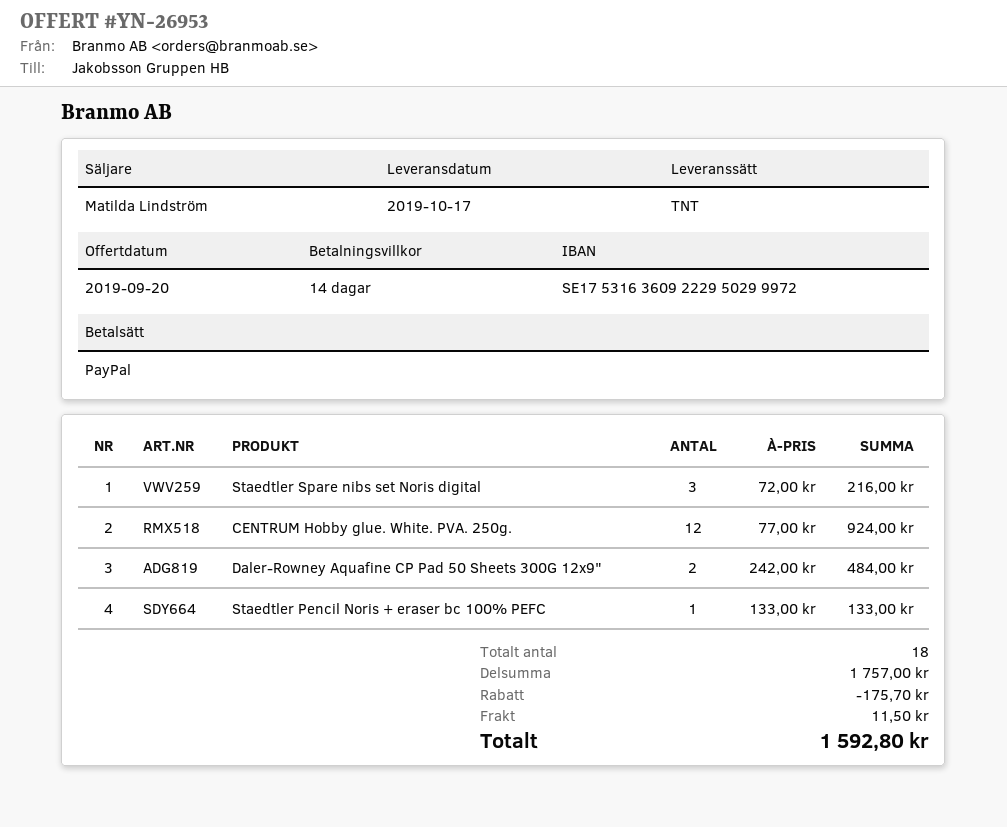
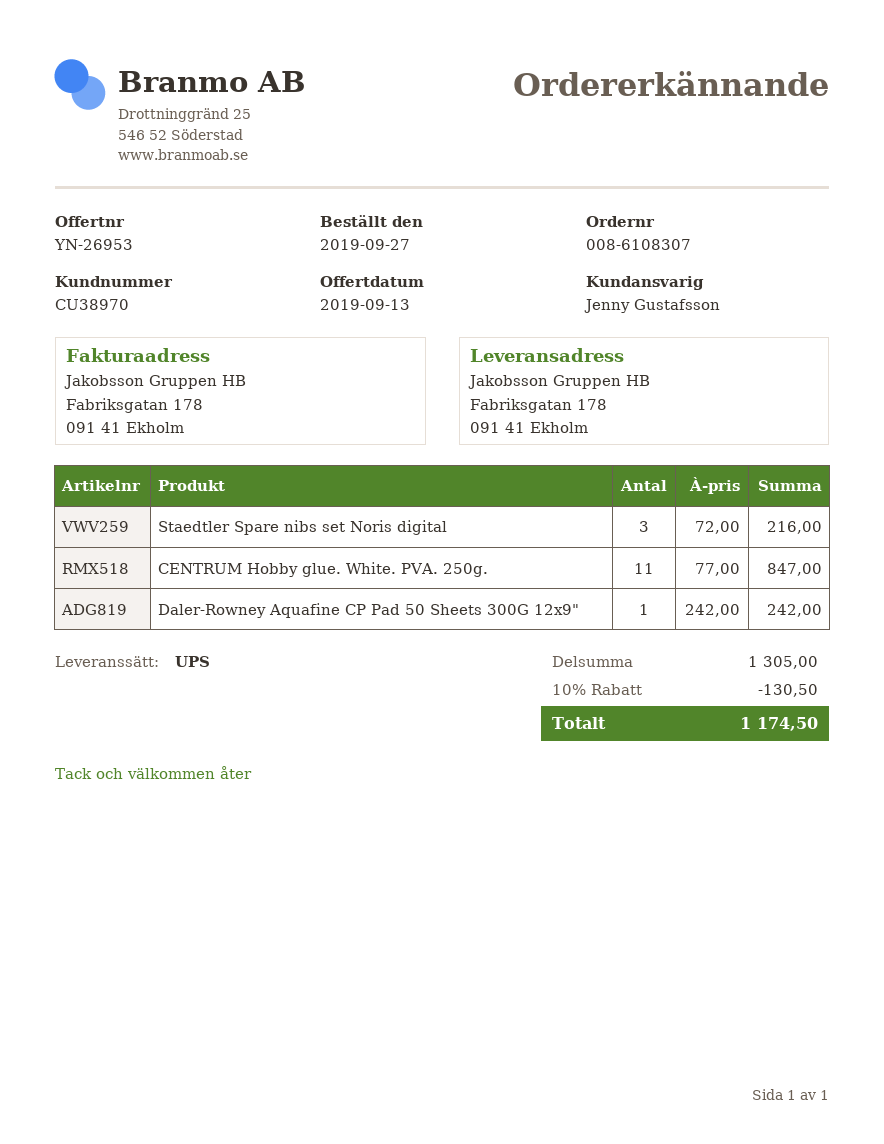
quote date: 2019-09-20 -> 2019-09-13
sales rep: Matilda Lindström -> Jenny Gustafsson
shipping method: TNT -> UPS
CENTRUM Hobby glue. White. PVA. 250g.: 12 x 77.00 = 924.00 -> 11 x 77.00 = 847.00
Daler-Rowney Aquafine CP Pad 50 Sheets 300G 12x9": 2 x 242.00 = 484.00 -> 1 x 242.00 = 242.00
Staedtler Pencil Noris + eraser bc 100% PEFC: 1 x 133.00 = 133.00 -> none
subtotal: 1757.00 -> 1305.00
discount: 175.70 -> 130.50
shipping: 11.50 -> none
total: 1592.80 -> 1174.50

